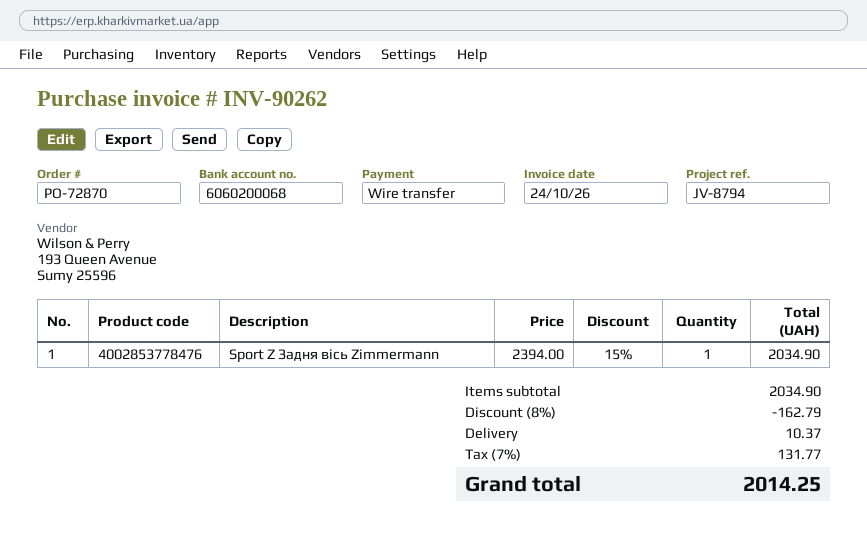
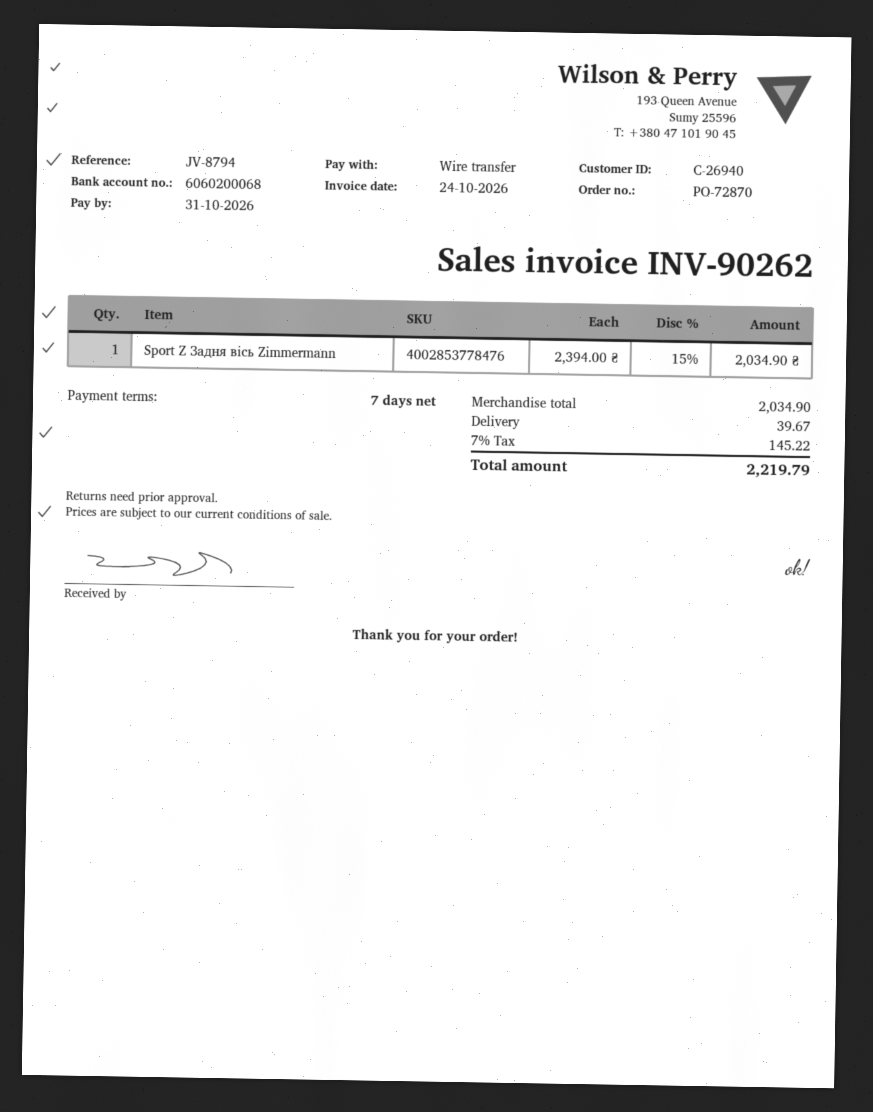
discount: 8% = 162.79 -> none
shipping: 10.37 -> 39.67
tax: 7% = 131.77 -> 7% = 145.22
total: 2014.25 -> 2219.79

